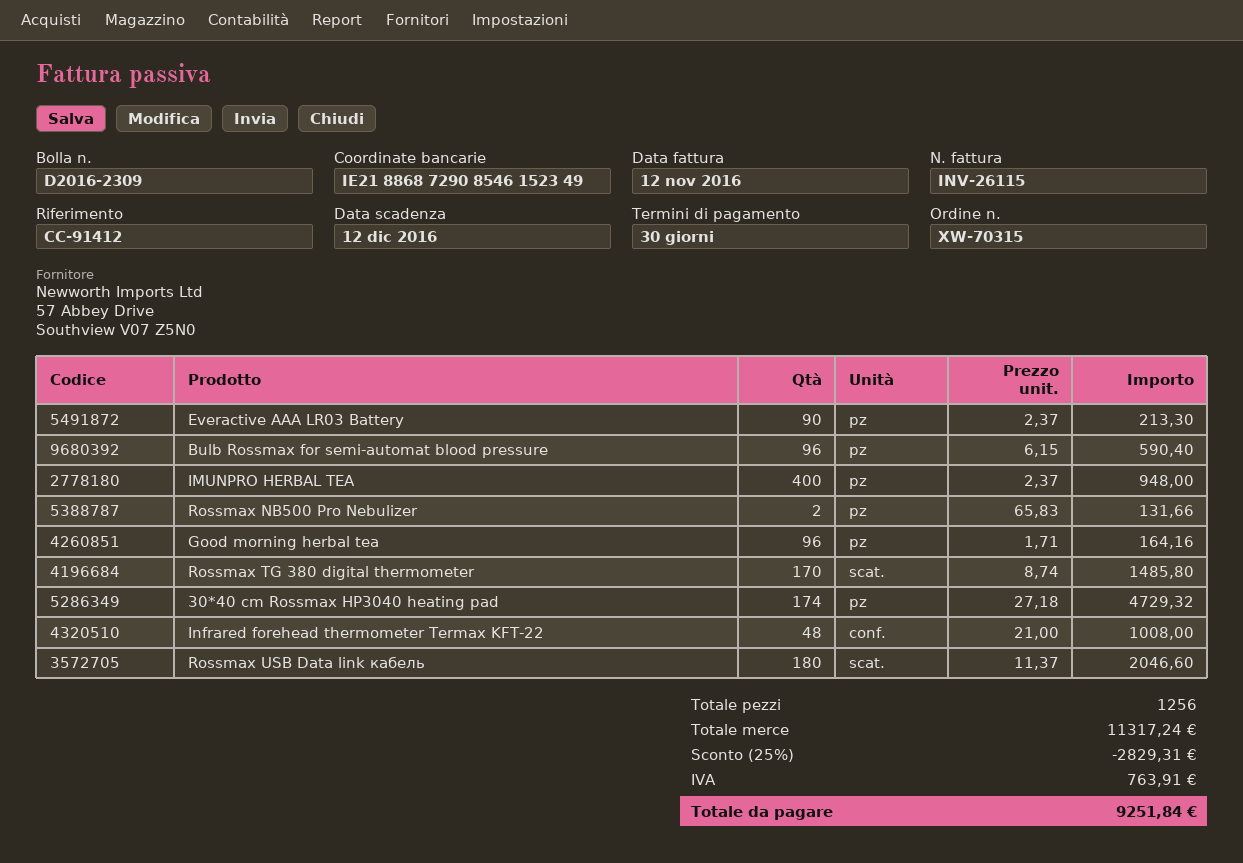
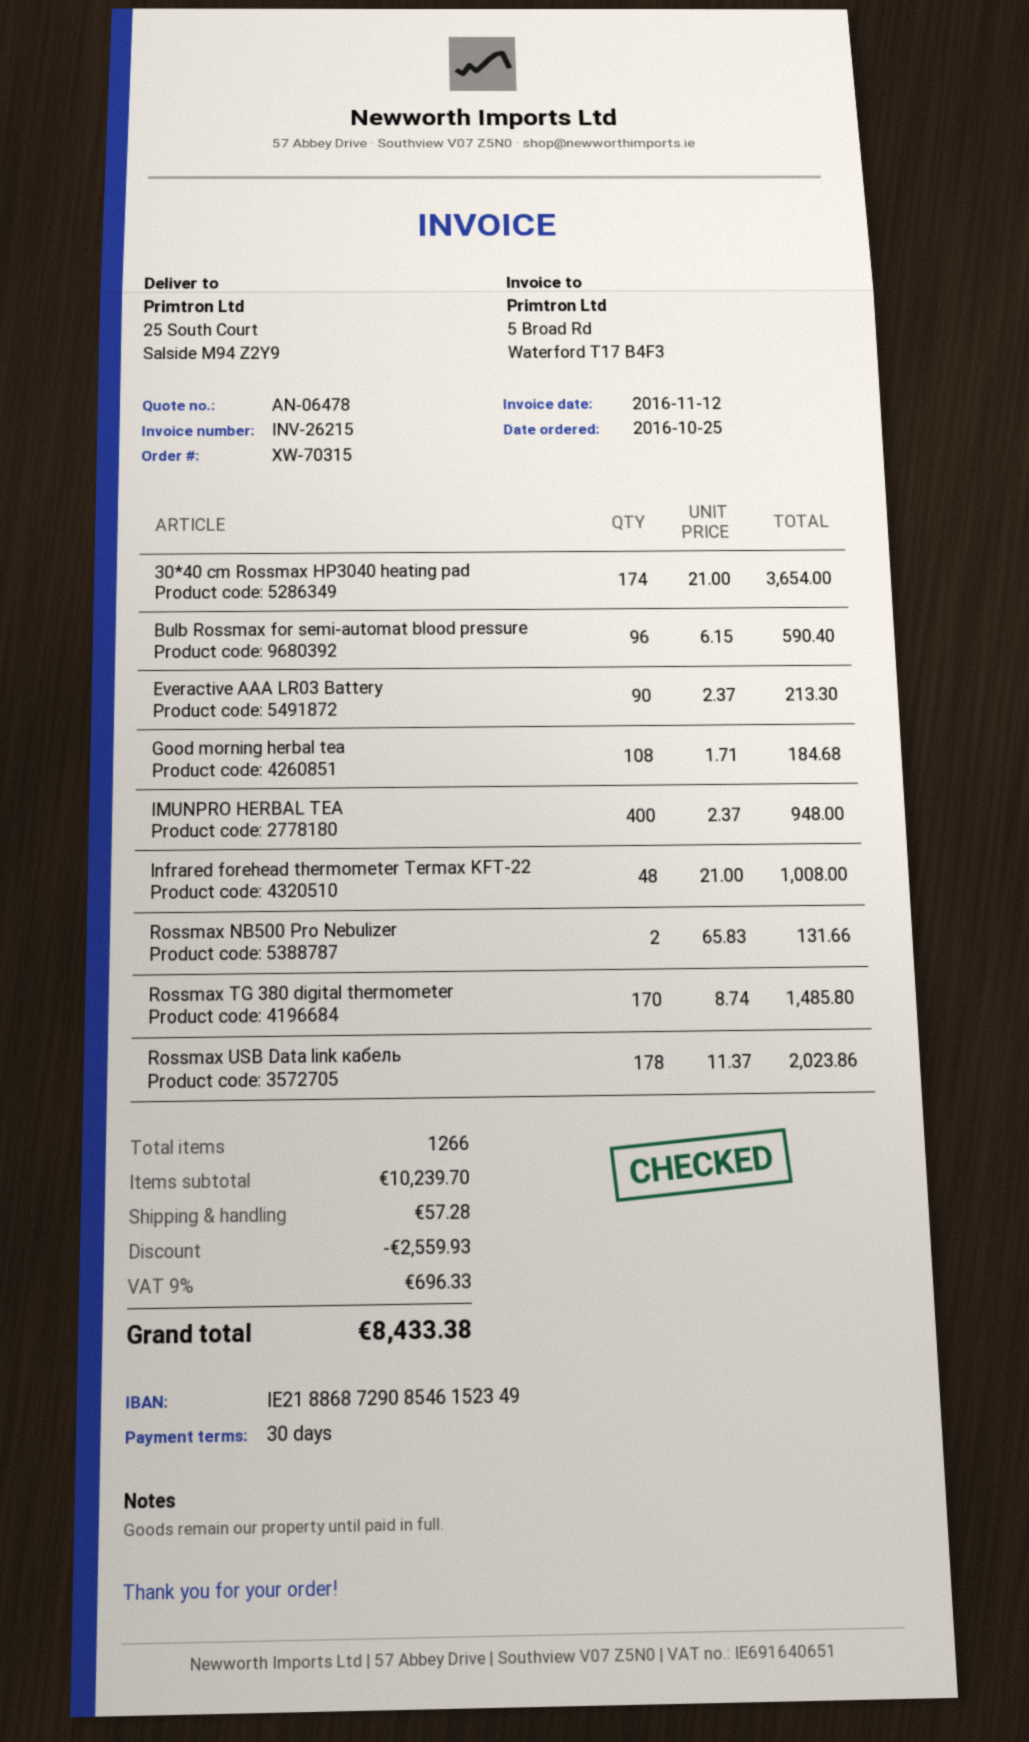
invoice number: INV-26115 -> INV-26215
Good morning herbal tea: 96 x 1.71 = 164.16 -> 108 x 1.71 = 184.68
30*40 cm Rossmax HP3040 heating pad: 174 x 27.18 = 4729.32 -> 174 x 21.00 = 3654.00
Rossmax USB Data link кабель: 180 x 11.37 = 2046.60 -> 178 x 11.37 = 2023.86
total quantity: 1256 -> 1266
subtotal: 11317.24 -> 10239.70
discount: 2829.31 -> 2559.93
shipping: none -> 57.28
tax: 763.91 -> 696.33
total: 9251.84 -> 8433.38

